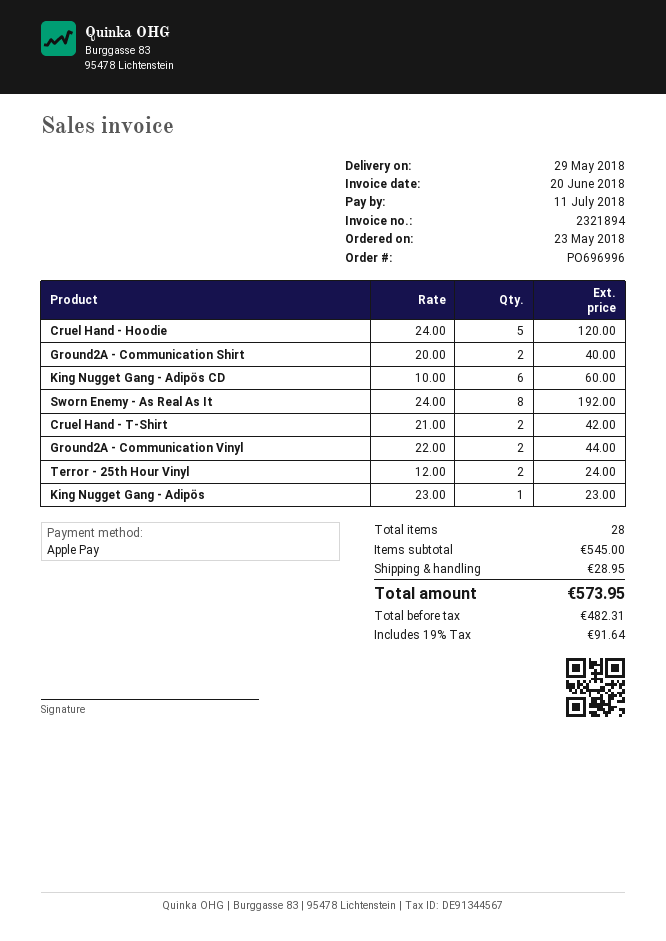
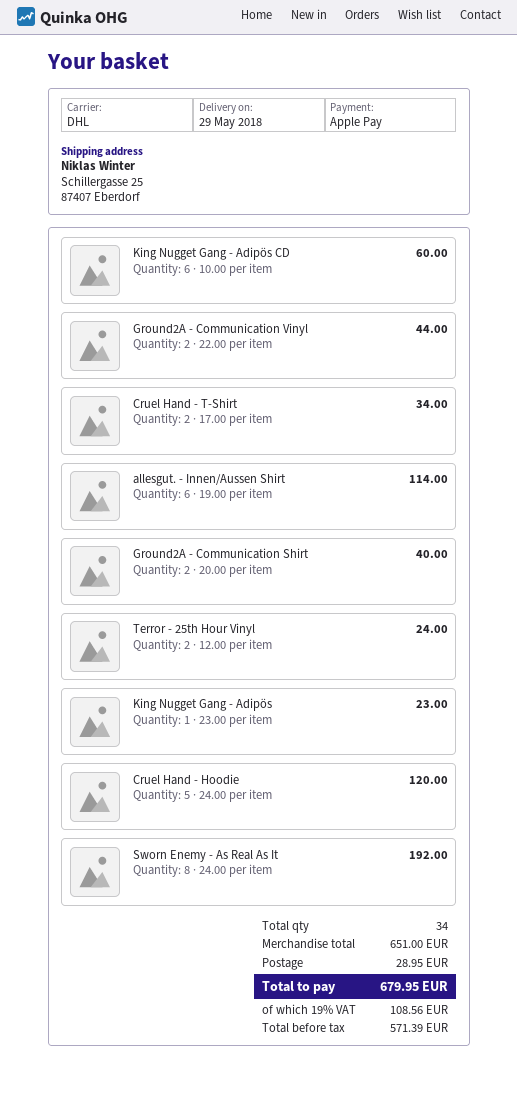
Cruel Hand - T-Shirt: 2 x 21.00 = 42.00 -> 2 x 17.00 = 34.00
allesgut. - Innen/Aussen Shirt: none -> 6 x 19.00 = 114.00
total quantity: 28 -> 34
subtotal: 545.00 -> 651.00
net: 482.31 -> 571.39
tax: 19% = 91.64 -> 19% = 108.56
total: 573.95 -> 679.95

